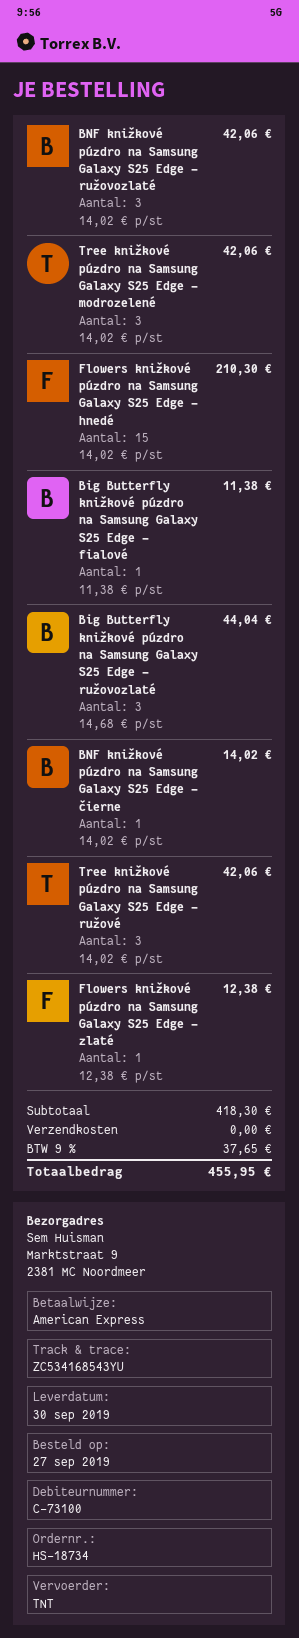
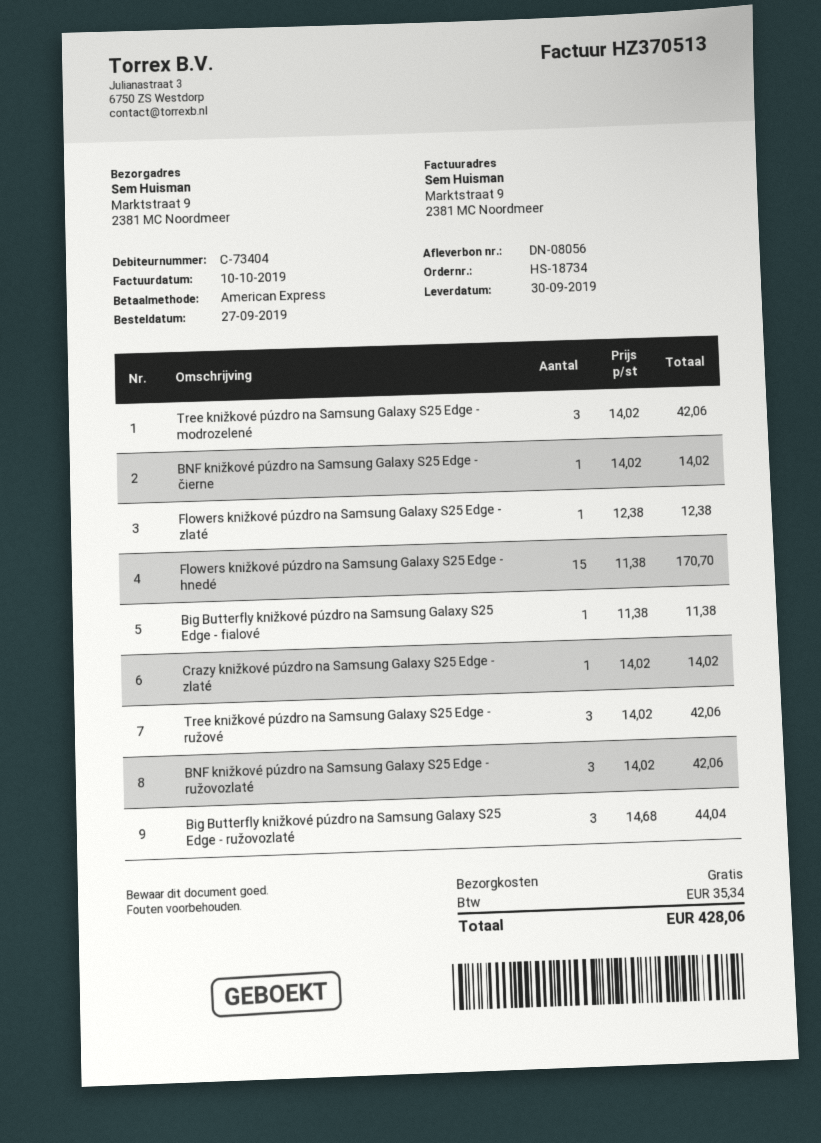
customer number: C-73100 -> C-73404
Flowers knižkové púzdro na Samsung Galaxy S25 Edge - hnedé: 15 x 14.02 = 210.30 -> 15 x 11.38 = 170.70
Crazy knižkové púzdro na Samsung Galaxy S25 Edge - zlaté: none -> 1 x 14.02 = 14.02
tax: 37.65 -> 35.34
total: 455.95 -> 428.06

